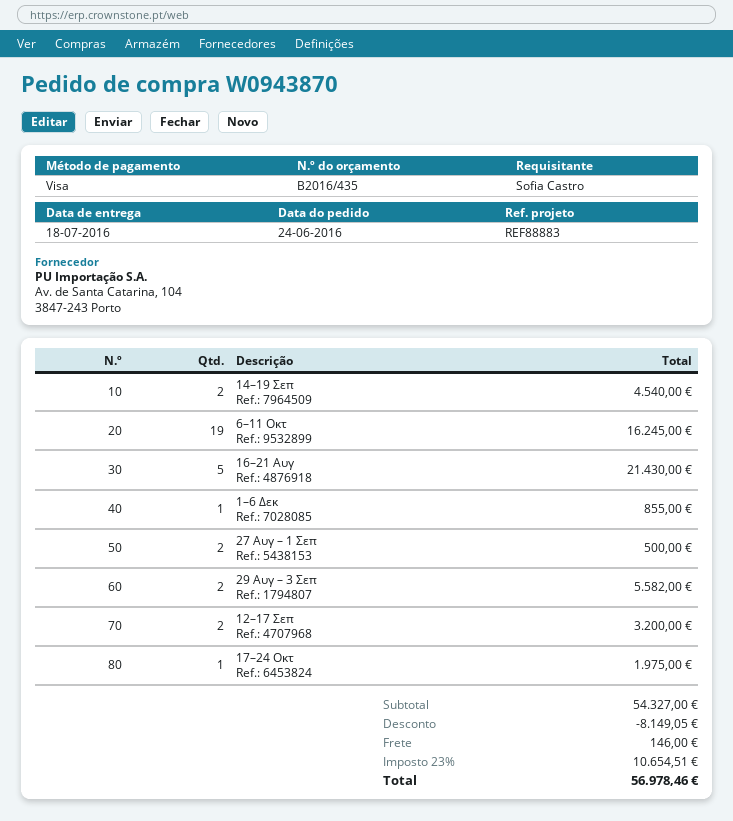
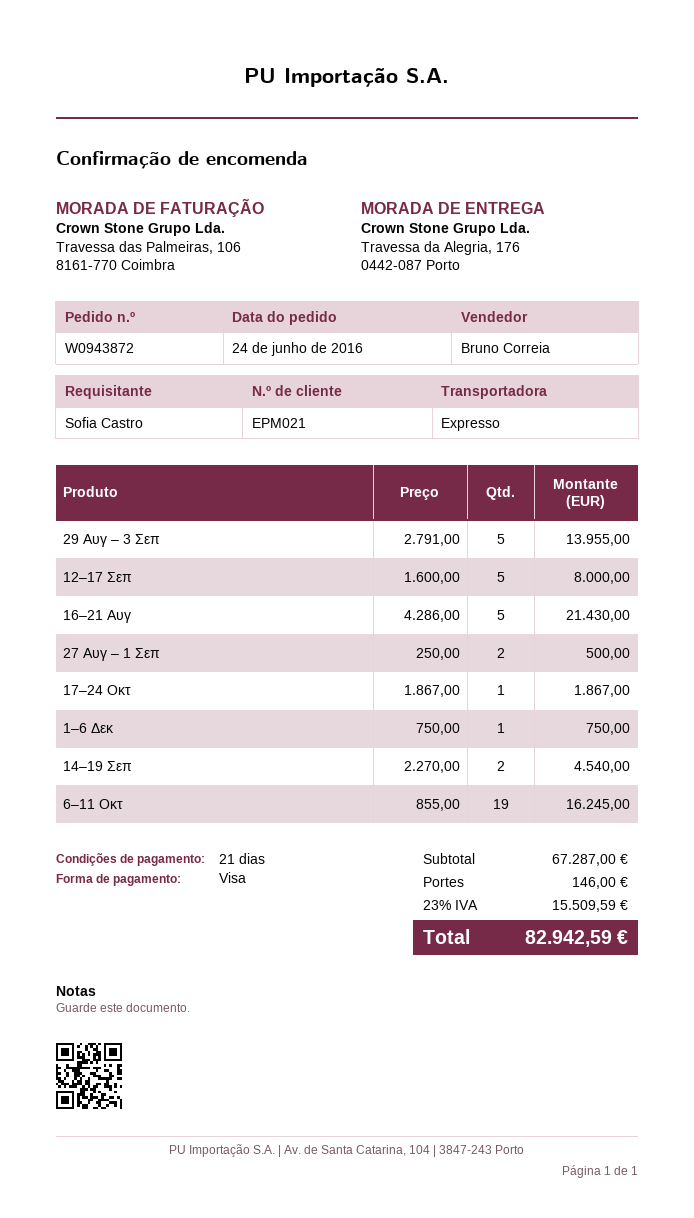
order number: W0943870 -> W0943872
1–6 Δεκ: 1 for 855.00 -> 1 for 750.00
29 Αυγ – 3 Σεπ: 2 for 5582.00 -> 5 for 13955.00
12–17 Σεπ: 2 for 3200.00 -> 5 for 8000.00
17–24 Οκτ: 1 for 1975.00 -> 1 for 1867.00
subtotal: 54327.00 -> 67287.00
discount: 8149.05 -> none
tax: 23% = 10654.51 -> 23% = 15509.59
total: 56978.46 -> 82942.59

